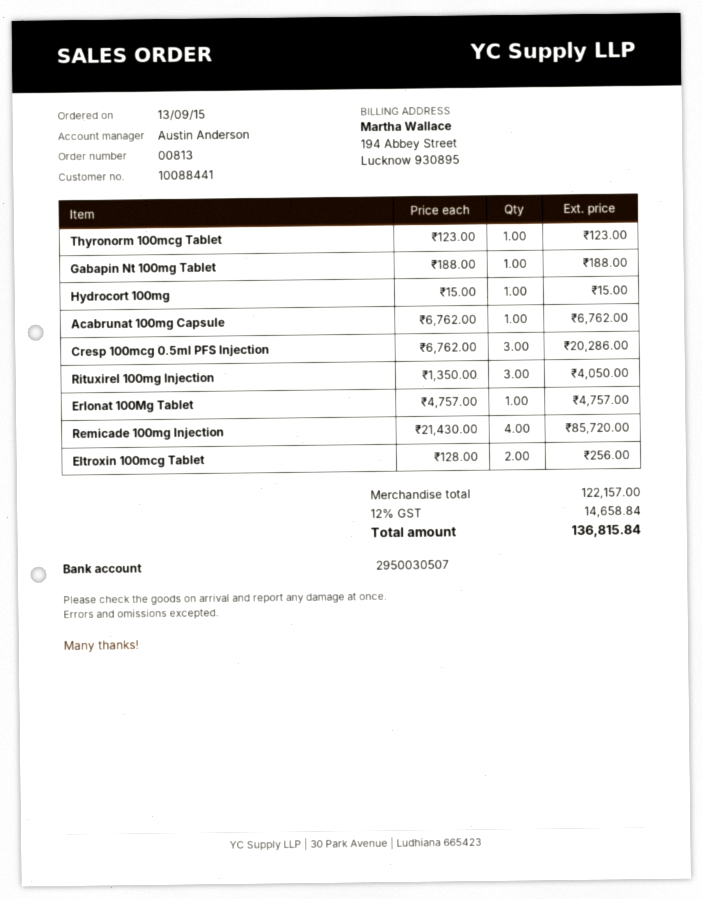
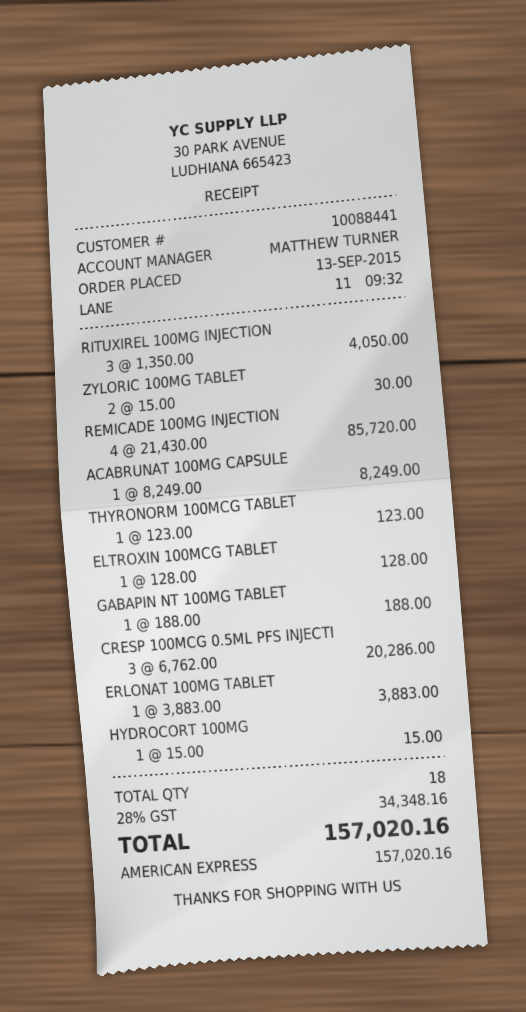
sales rep: Austin Anderson -> MATTHEW TURNER
Acabrunat 100mg Capsule: 1 x 6762.00 = 6762.00 -> 1 x 8249.00 = 8249.00
Erlonat 100Mg Tablet: 1 x 4757.00 = 4757.00 -> 1 x 3883.00 = 3883.00
Eltroxin 100mcg Tablet: 2 x 128.00 = 256.00 -> 1 x 128.00 = 128.00
ZYLORIC 100MG TABLET: none -> 2 x 15.00 = 30.00
tax: 12% = 14658.84 -> 28% = 34348.16
total: 136815.84 -> 157020.16

